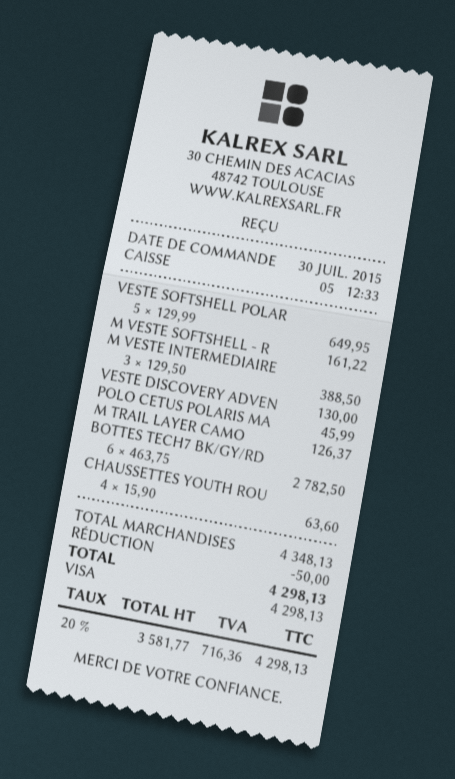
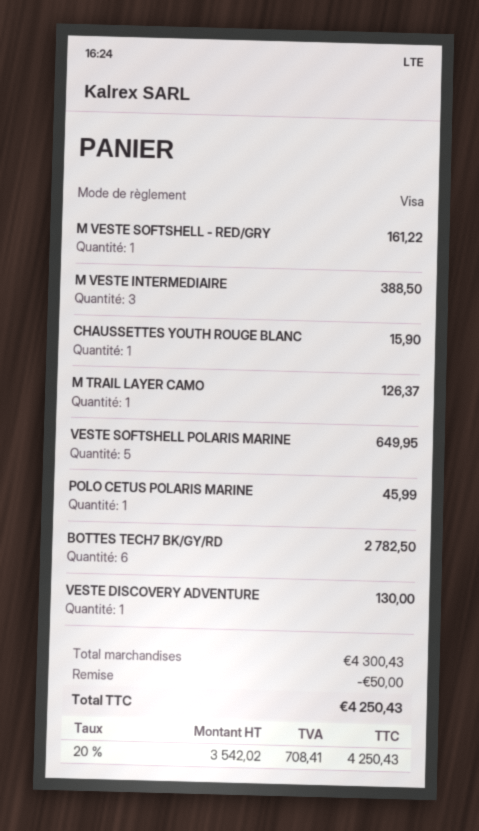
CHAUSSETTES YOUTH ROU: 4 for 63.60 -> 1 for 15.90
subtotal: 4348.13 -> 4300.43
net: 3581.77 -> 3542.02
tax: 20% = 716.36 -> 20% = 708.41
total: 4298.13 -> 4250.43

